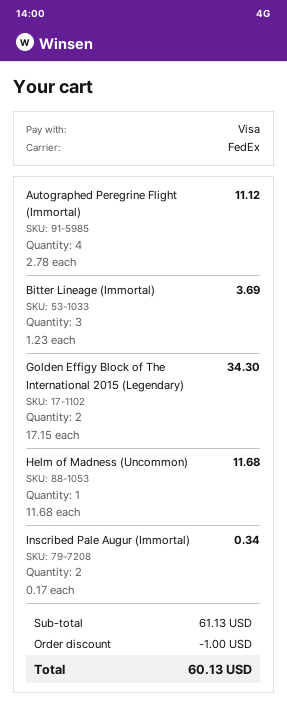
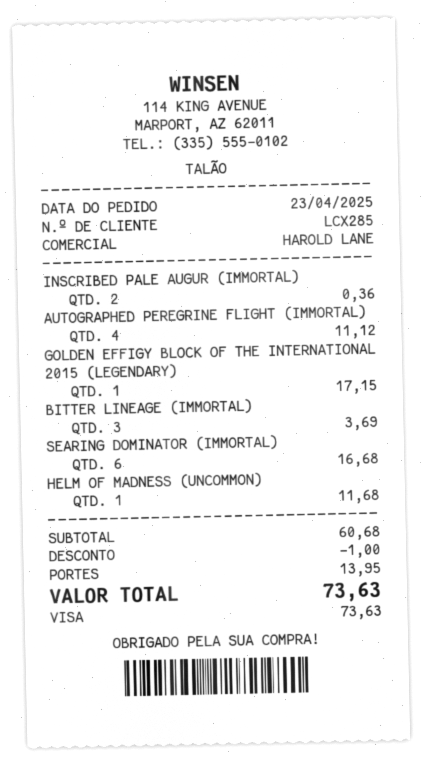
Golden Effigy Block of The International 2015 (Legendary): 2 for 34.30 -> 1 for 17.15
Inscribed Pale Augur (Immortal): 2 for 0.34 -> 2 for 0.36
SEARING DOMINATOR (IMMORTAL): none -> 6 for 16.68
subtotal: 61.13 -> 60.68
shipping: none -> 13.95
total: 60.13 -> 73.63

